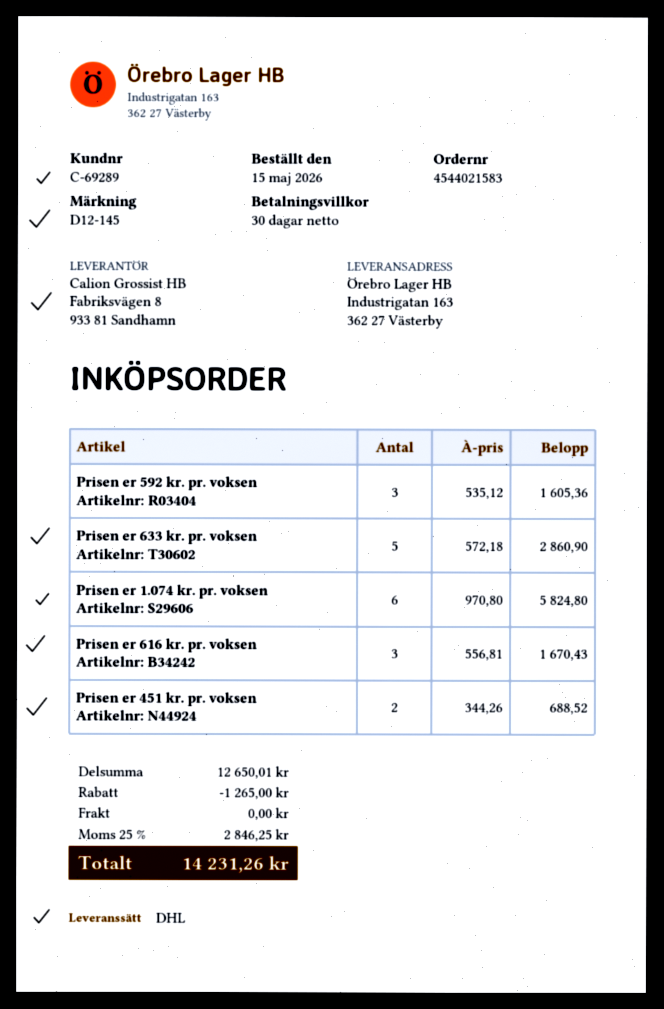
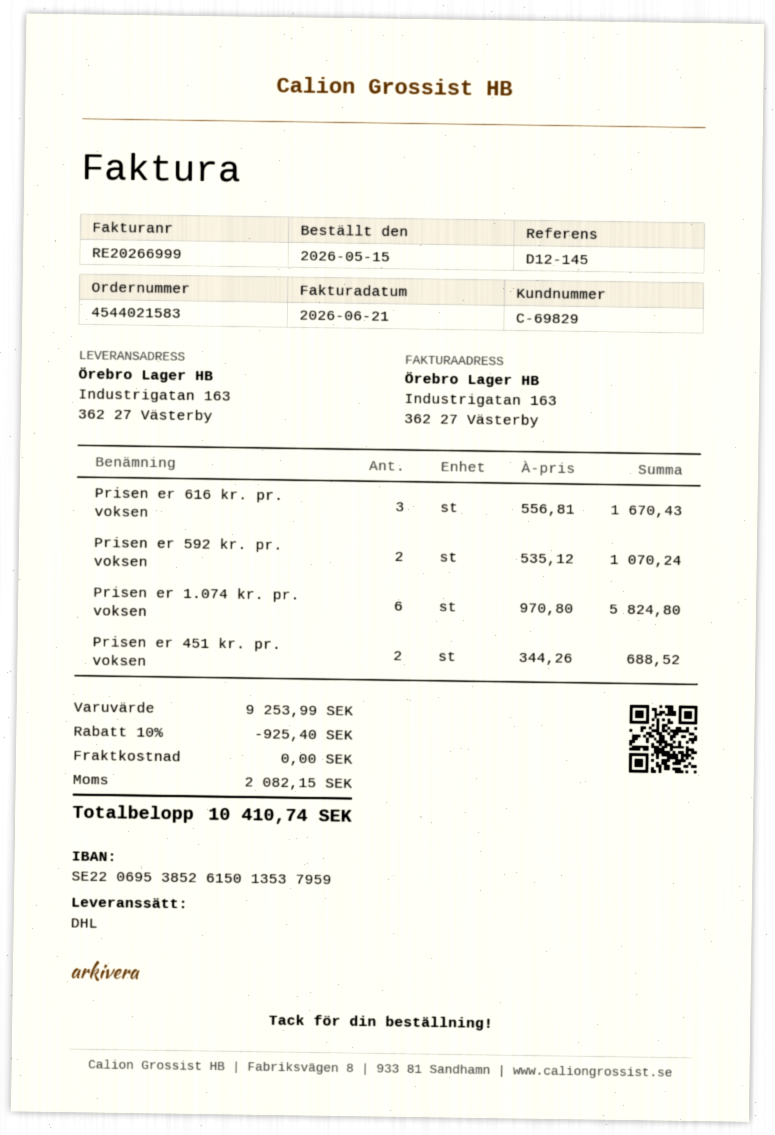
customer number: C-69289 -> C-69829
Prisen er 592 kr. pr. voksen: 3 x 535.12 = 1605.36 -> 2 x 535.12 = 1070.24
Prisen er 633 kr. pr. voksen: 5 x 572.18 = 2860.90 -> none
subtotal: 12650.01 -> 9253.99
discount: 1265.00 -> 925.40
tax: 2846.25 -> 2082.15
total: 14231.26 -> 10410.74

